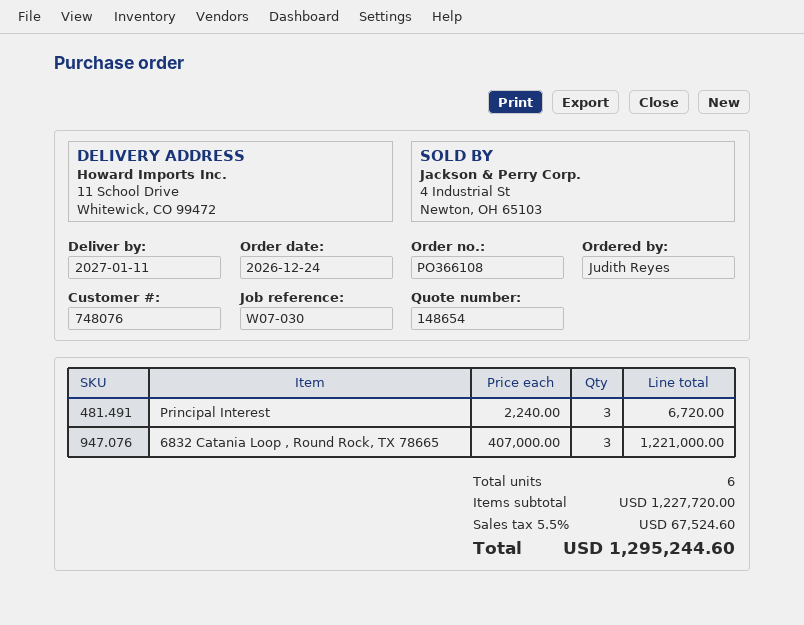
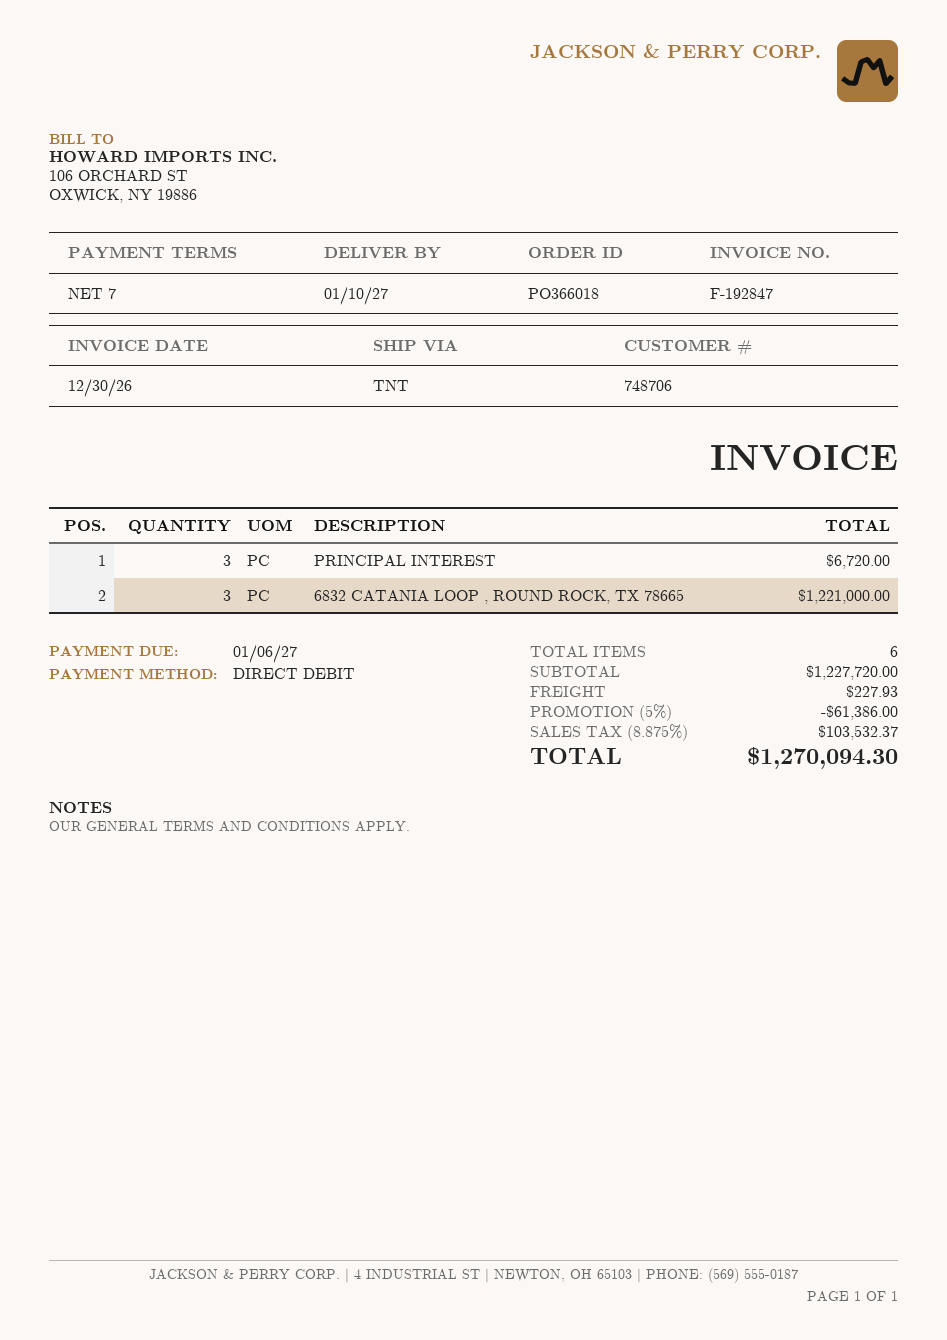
order number: PO366108 -> PO366018
delivery date: 2027-01-11 -> 2027-01-10
customer number: 748076 -> 748706
discount: none -> 5% = 61386.00
shipping: none -> 227.93
tax: 5.5% = 67524.60 -> 8.875% = 103532.37
total: 1295244.60 -> 1270094.30

